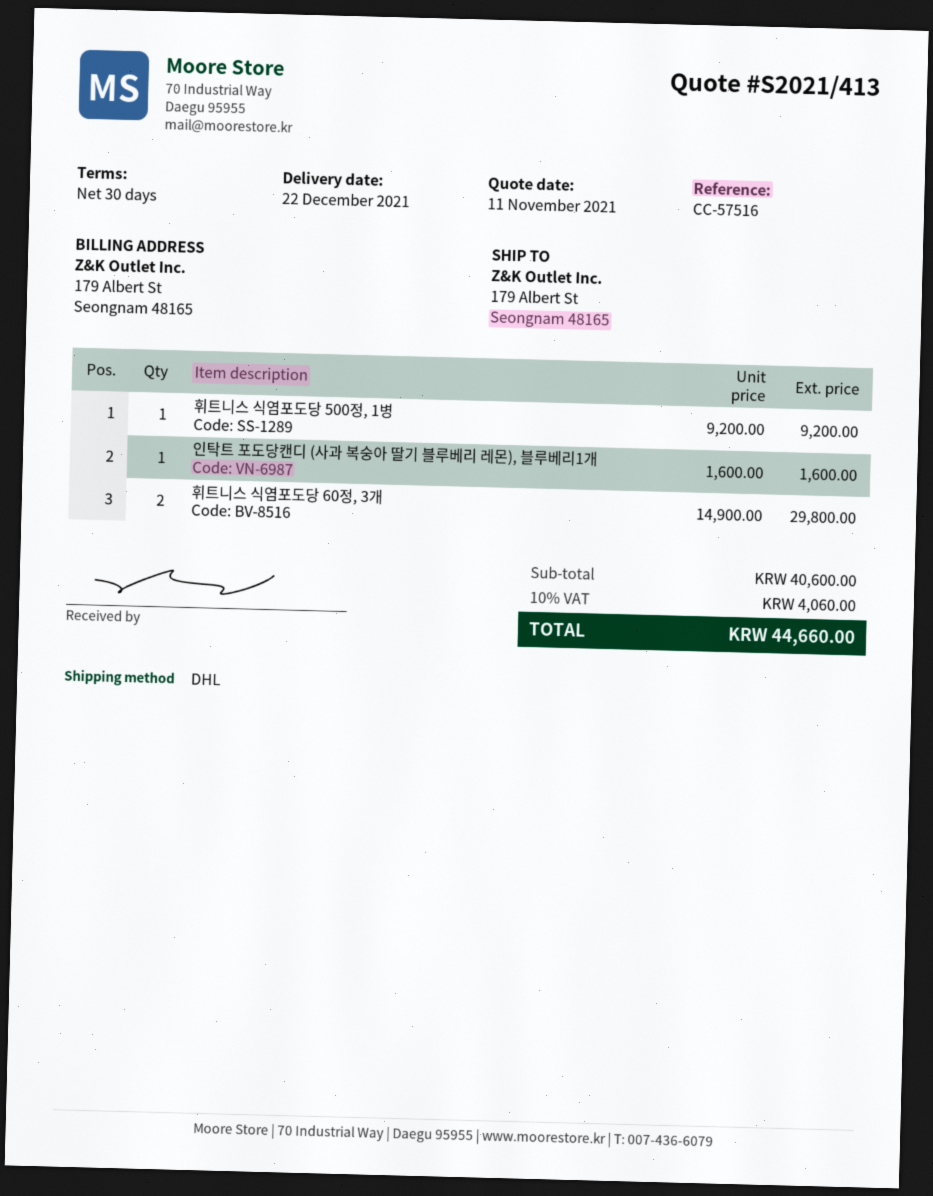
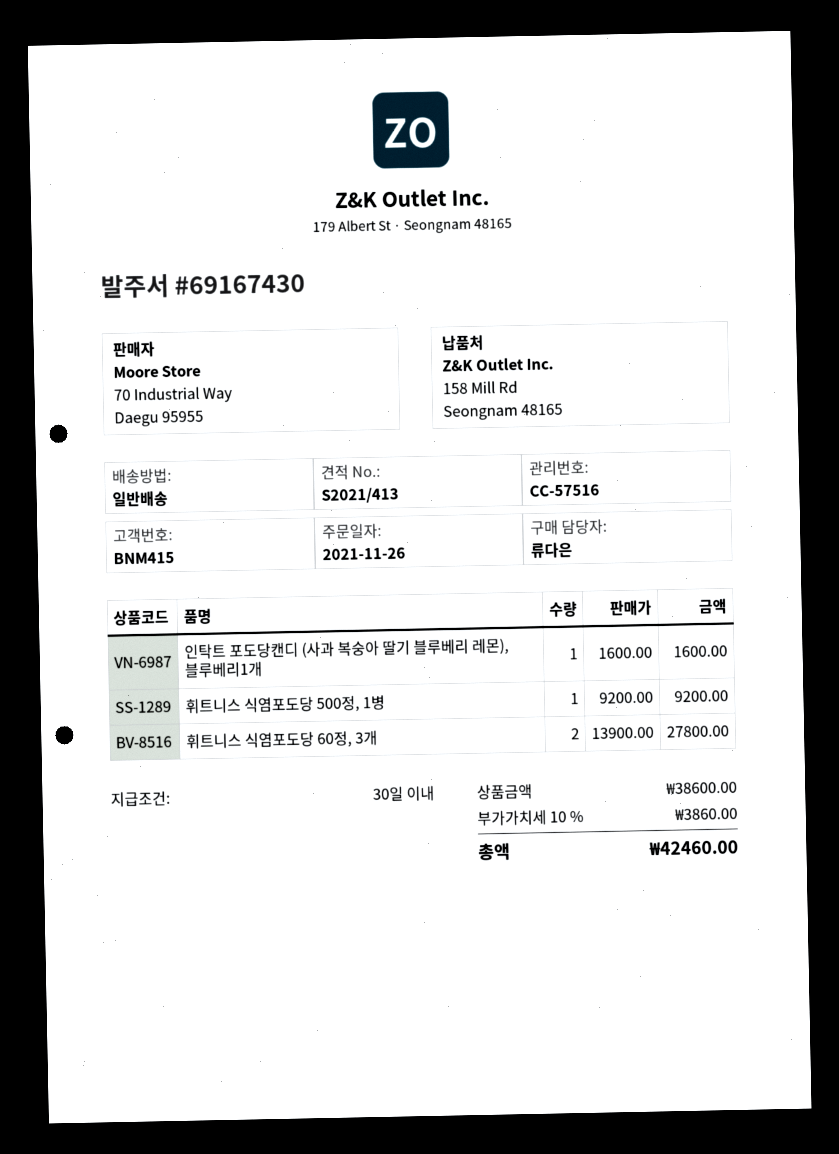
shipping method: DHL -> standard
ship to: 179 Albert St, Seongnam 48165 -> 158 Mill Rd, Seongnam 48165
휘트니스 식염포도당 60정, 3개: 2 x 14900.00 = 29800.00 -> 2 x 13900.00 = 27800.00
subtotal: 40600.00 -> 38600.00
tax: 10% = 4060.00 -> 10% = 3860.00
total: 44660.00 -> 42460.00

